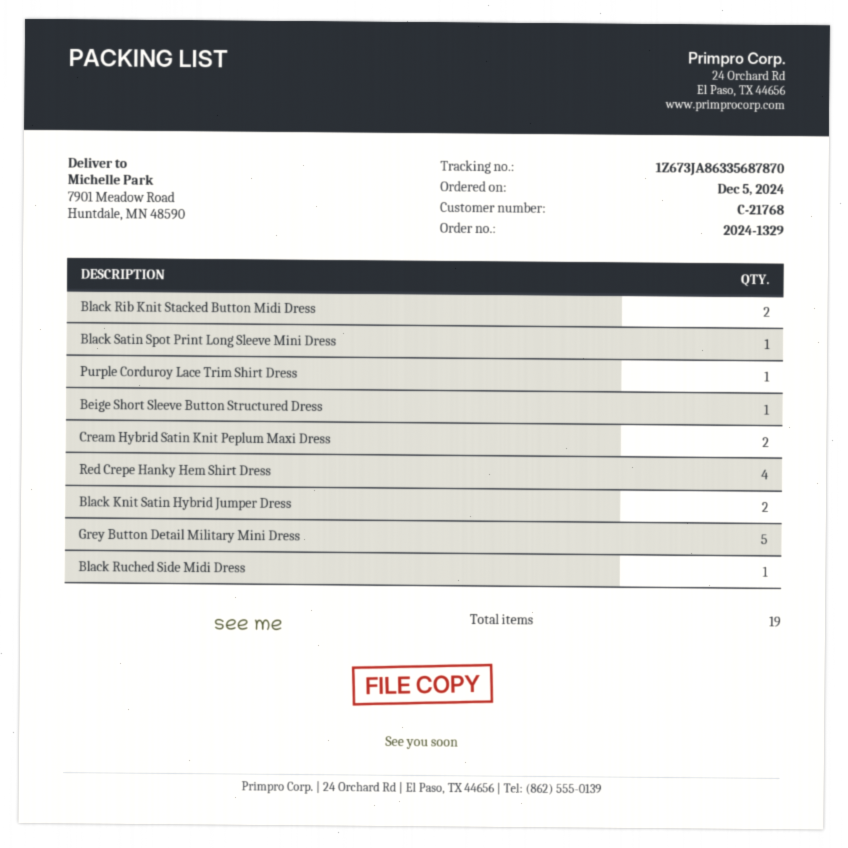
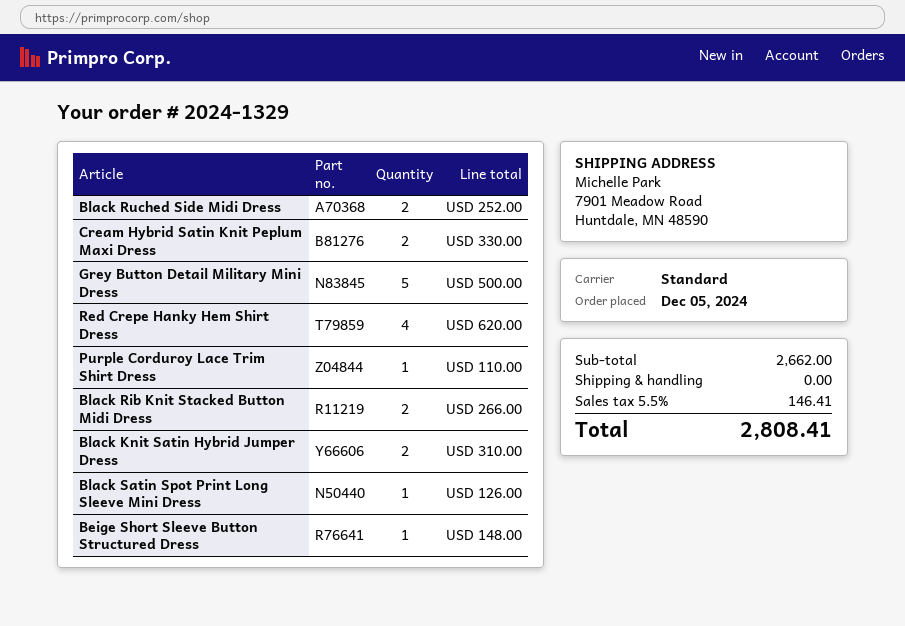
Black Ruched Side Midi Dress: 1 -> 2

